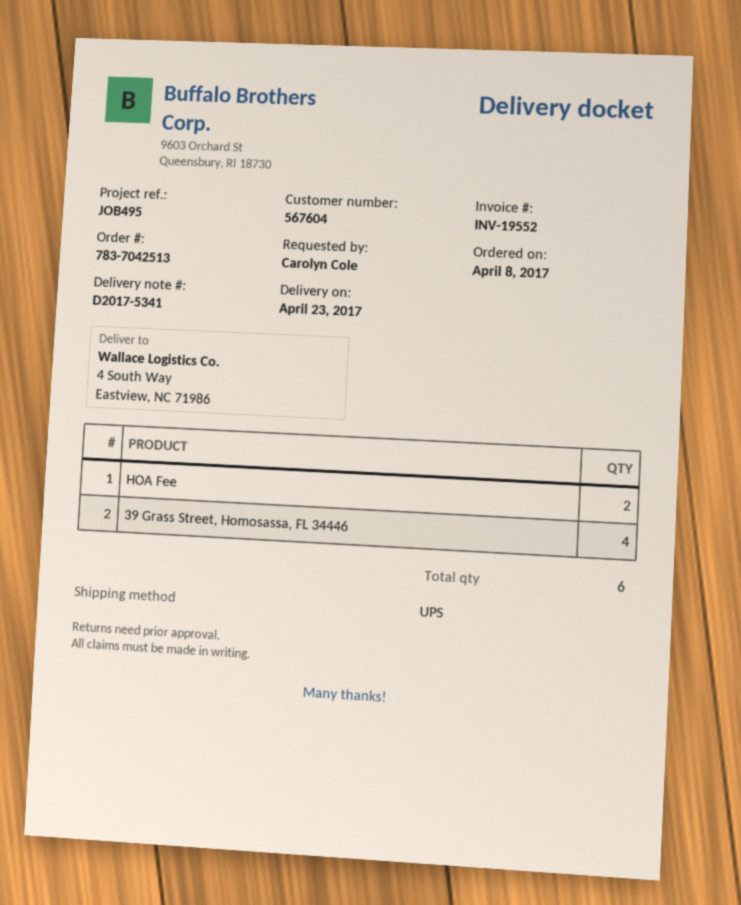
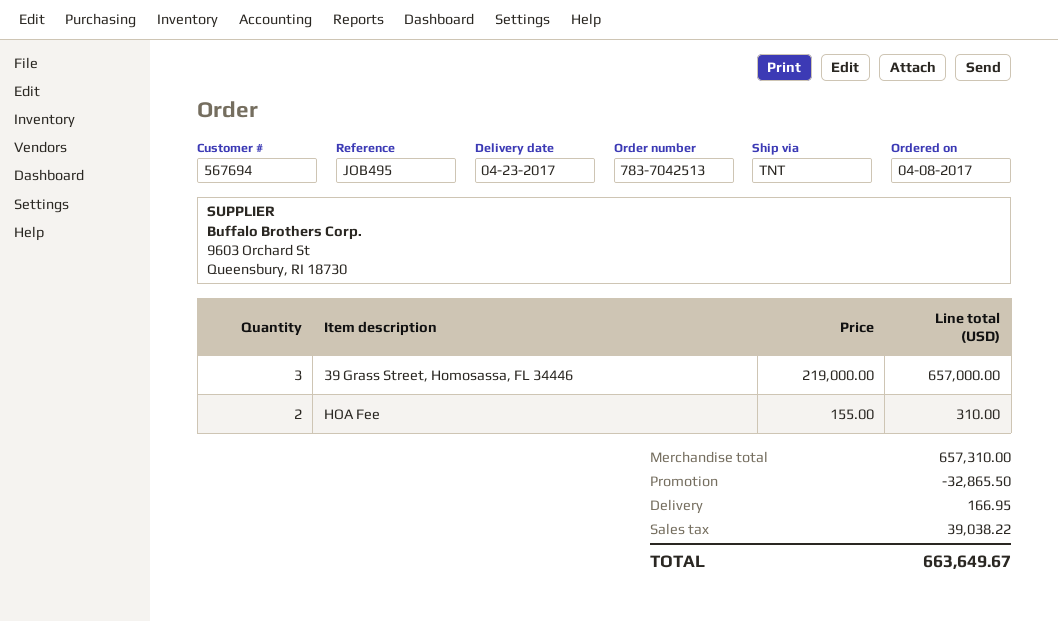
customer number: 567604 -> 567694
shipping method: UPS -> TNT
39 Grass Street, Homosassa, FL 34446: 4 -> 3

